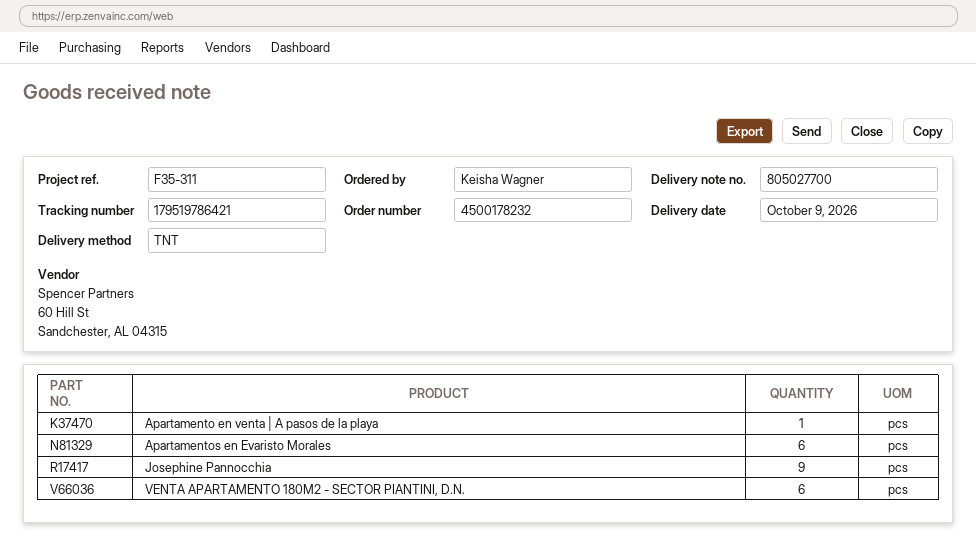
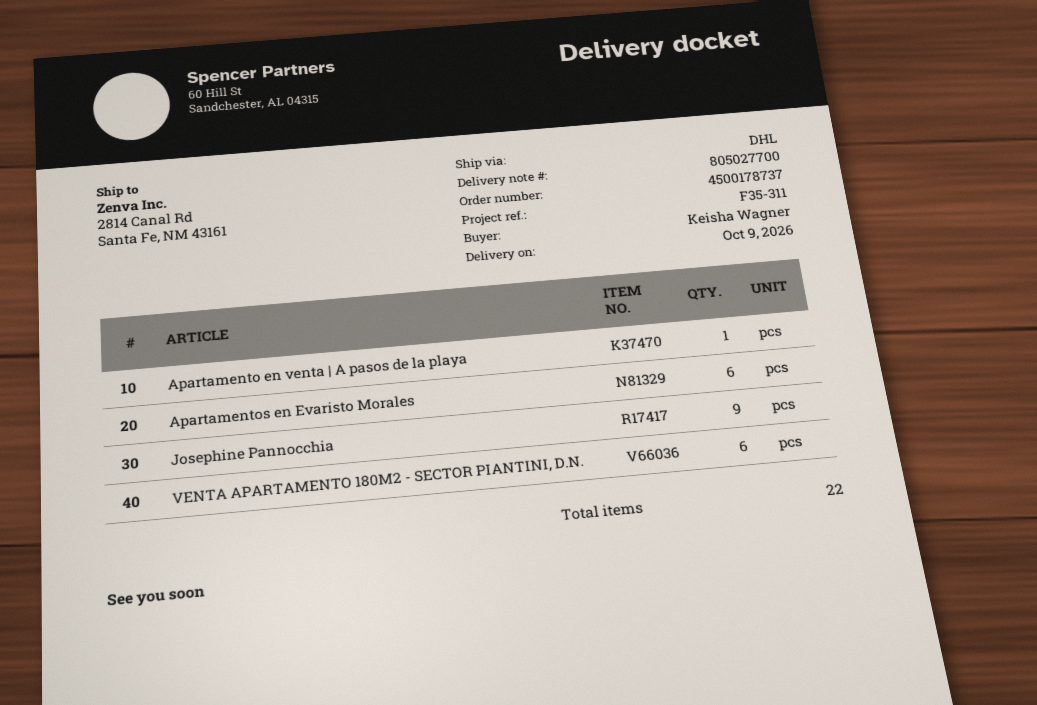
order number: 4500178232 -> 4500178737
shipping method: TNT -> DHL

